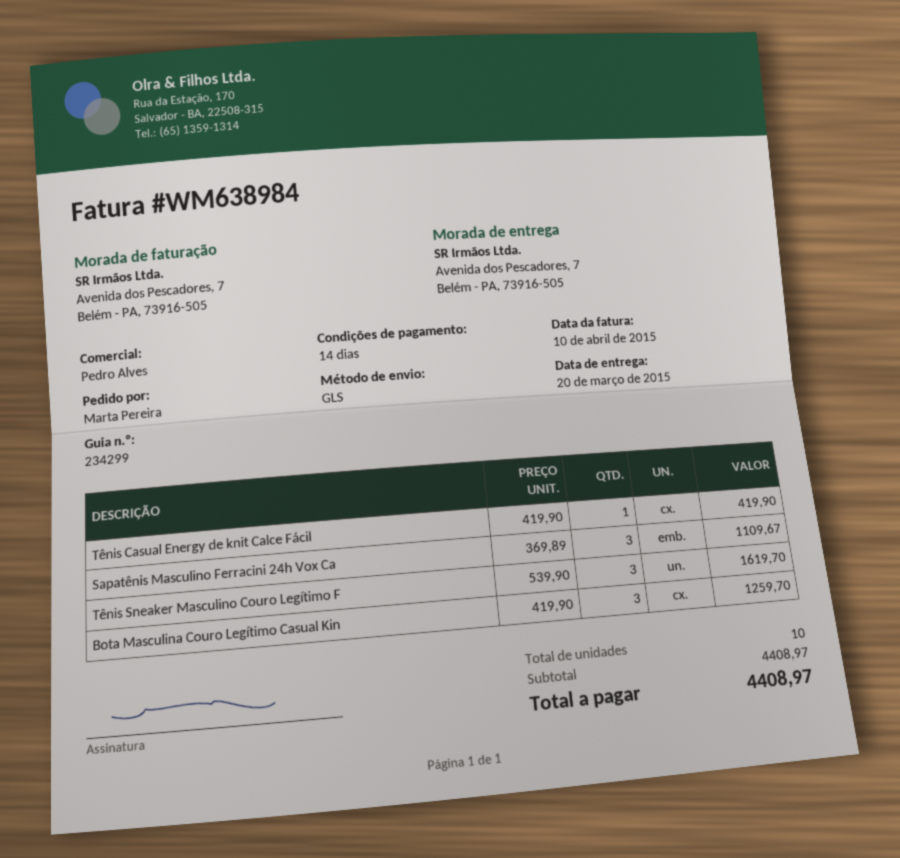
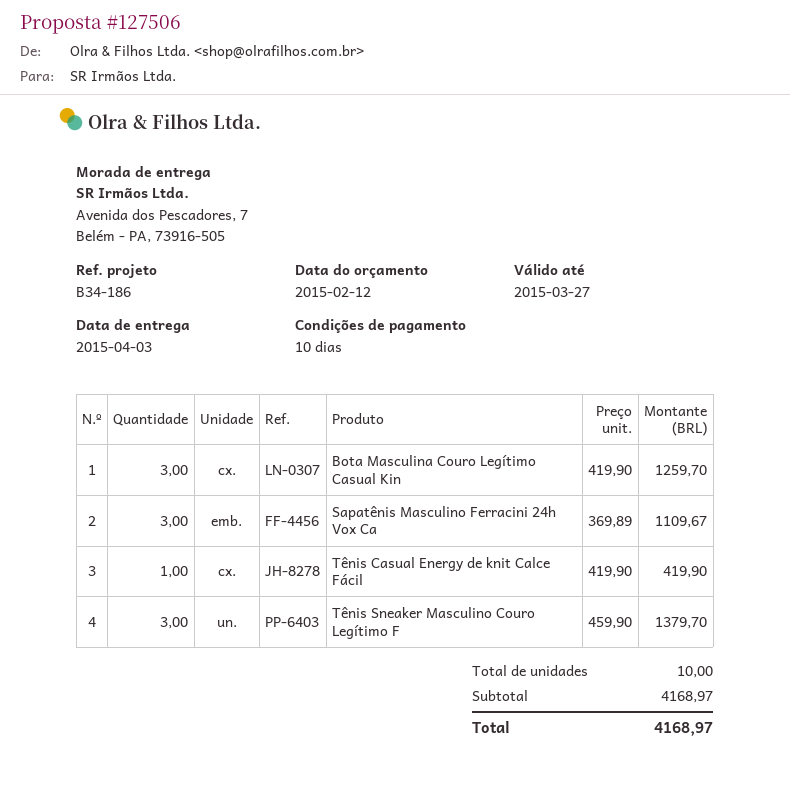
delivery date: 2015-03-20 -> 2015-04-03
payment terms: 14 days -> 10 days
Tênis Sneaker Masculino Couro Legítimo F: 3 x 539.90 = 1619.70 -> 3 x 459.90 = 1379.70
subtotal: 4408.97 -> 4168.97
total: 4408.97 -> 4168.97

